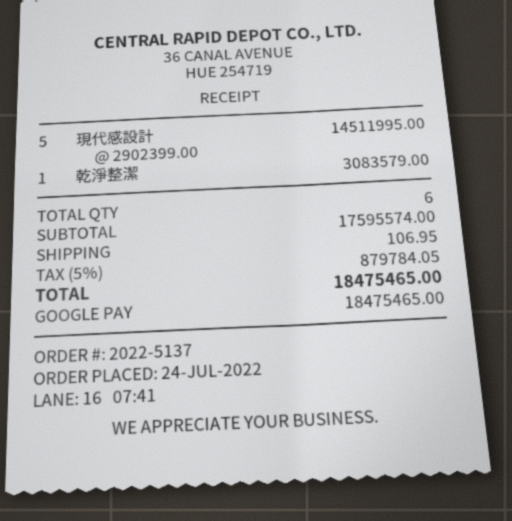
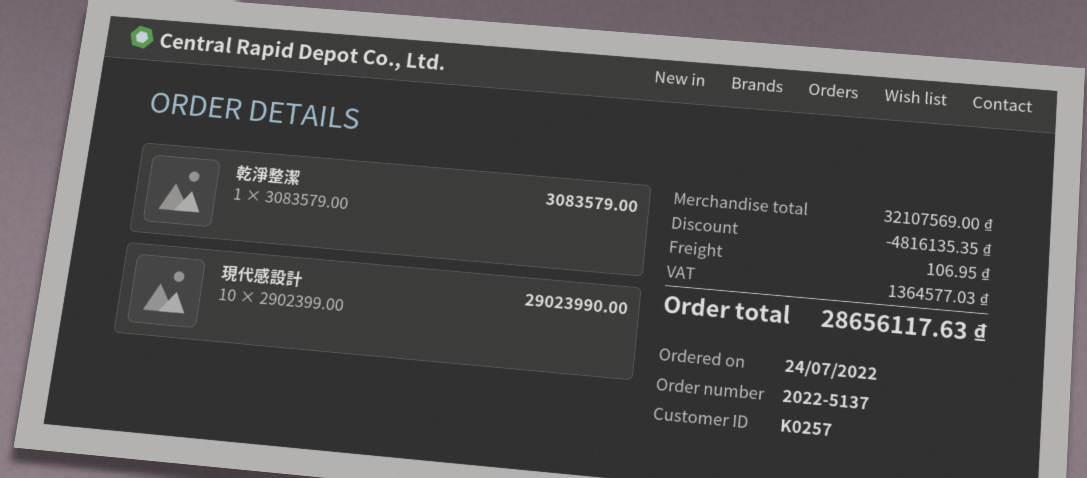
現代感設計: 5 x 2902399.00 = 14511995.00 -> 10 x 2902399.00 = 29023990.00
subtotal: 17595574.00 -> 32107569.00
discount: none -> 4816135.35
tax: 879784.05 -> 1364577.03
total: 18475465.00 -> 28656117.63

